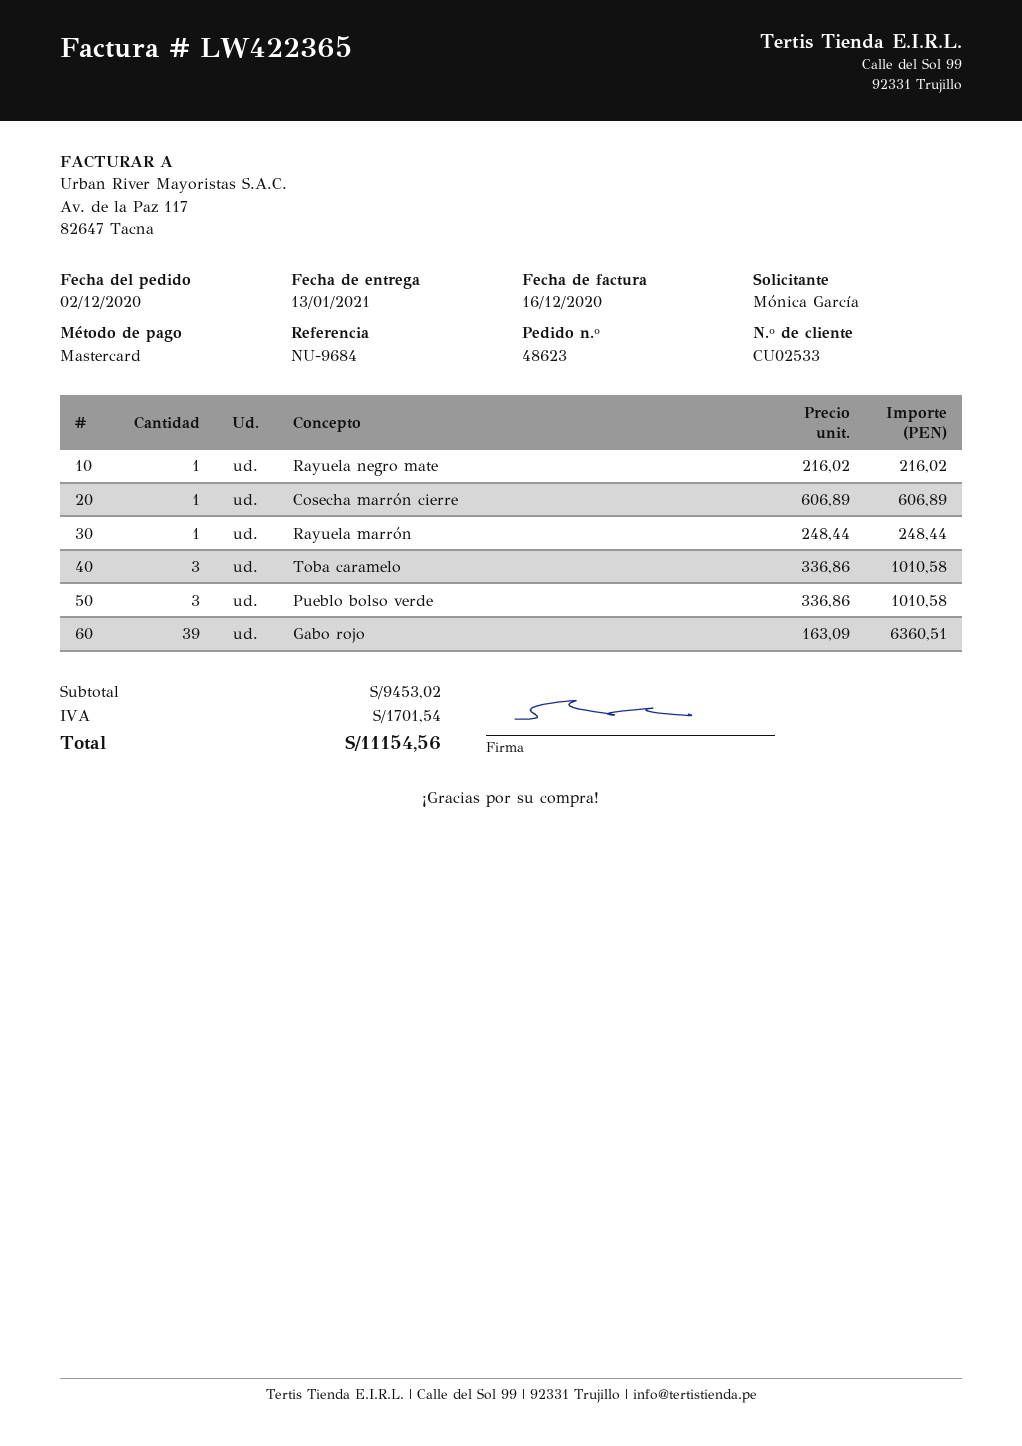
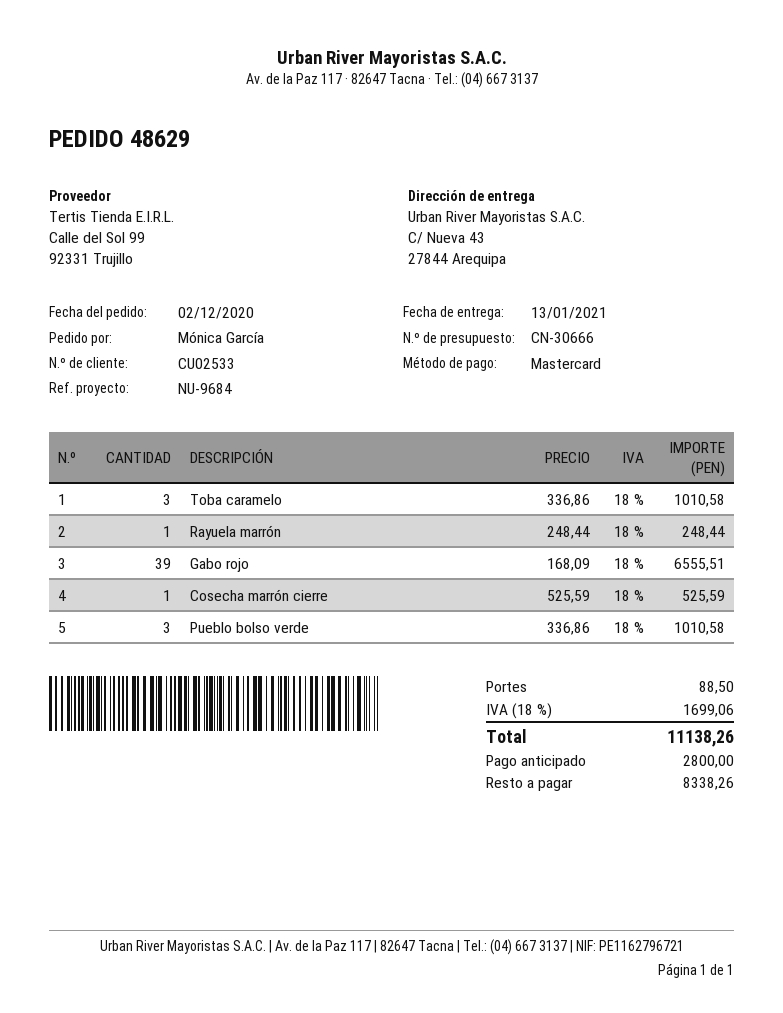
order number: 48623 -> 48629
Rayuela negro mate: 1 x 216.02 = 216.02 -> none
Cosecha marrón cierre: 1 x 606.89 = 606.89 -> 1 x 525.59 = 525.59
Gabo rojo: 39 x 163.09 = 6360.51 -> 39 x 168.09 = 6555.51
shipping: none -> 88.50
tax: 1701.54 -> 1699.06
total: 11154.56 -> 11138.26

